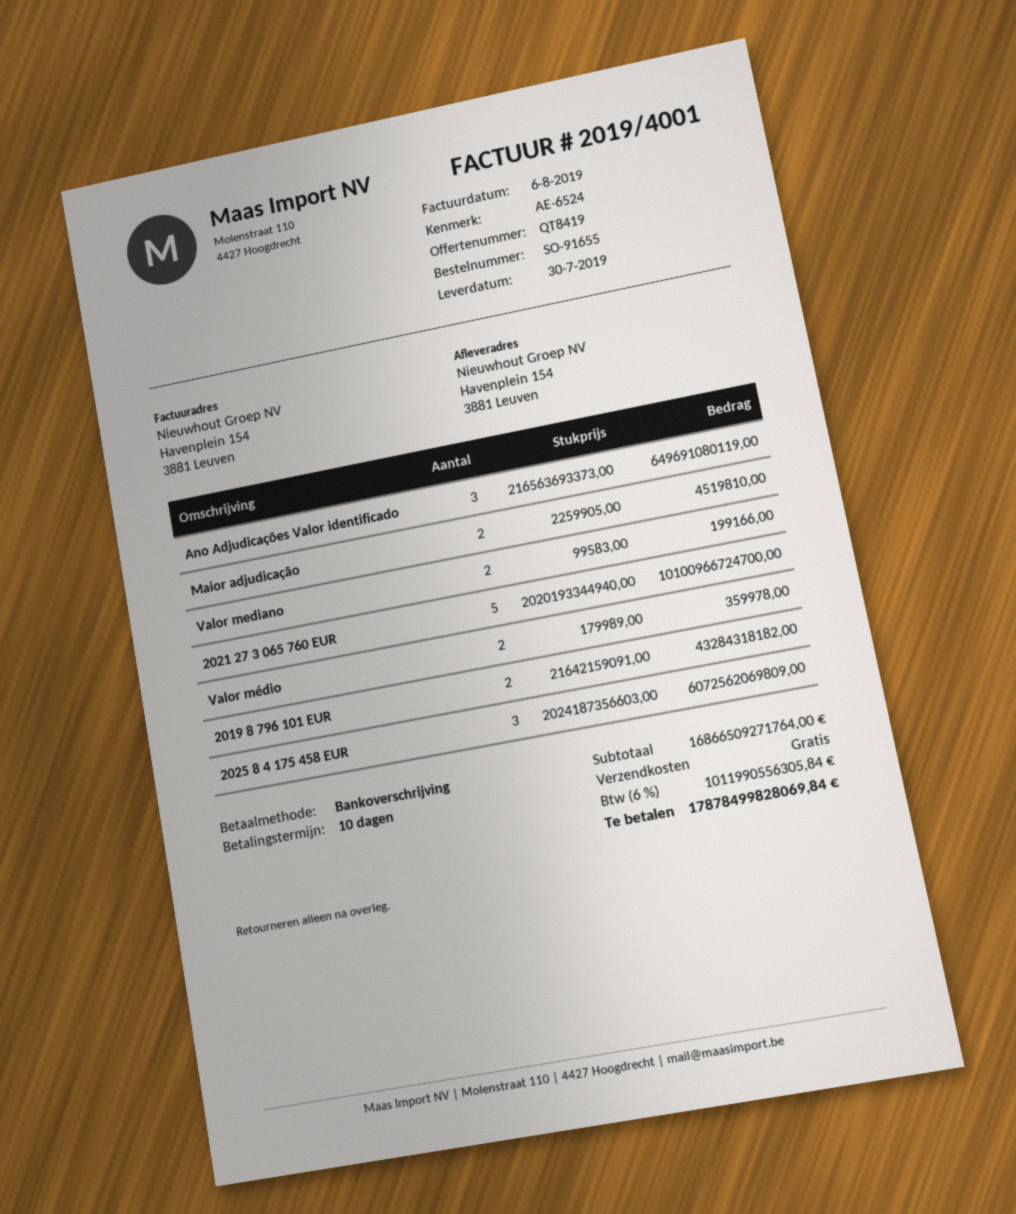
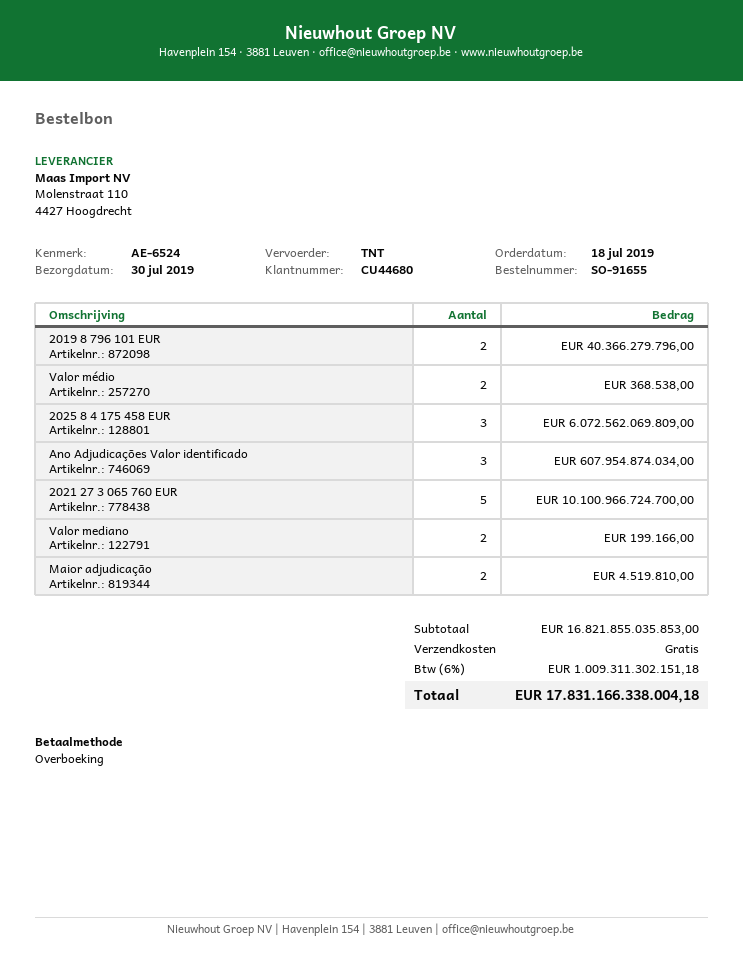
Ano Adjudicações Valor identificado: 3 for 649691080119.00 -> 3 for 607954874034.00
Valor médio: 2 for 359978.00 -> 2 for 368538.00
2019 8 796 101 EUR: 2 for 43284318182.00 -> 2 for 40366279796.00
subtotal: 16866509271764.00 -> 16821855035853.00
tax: 6% = 1011990556305.84 -> 6% = 1009311302151.18
total: 17878499828069.84 -> 17831166338004.18

